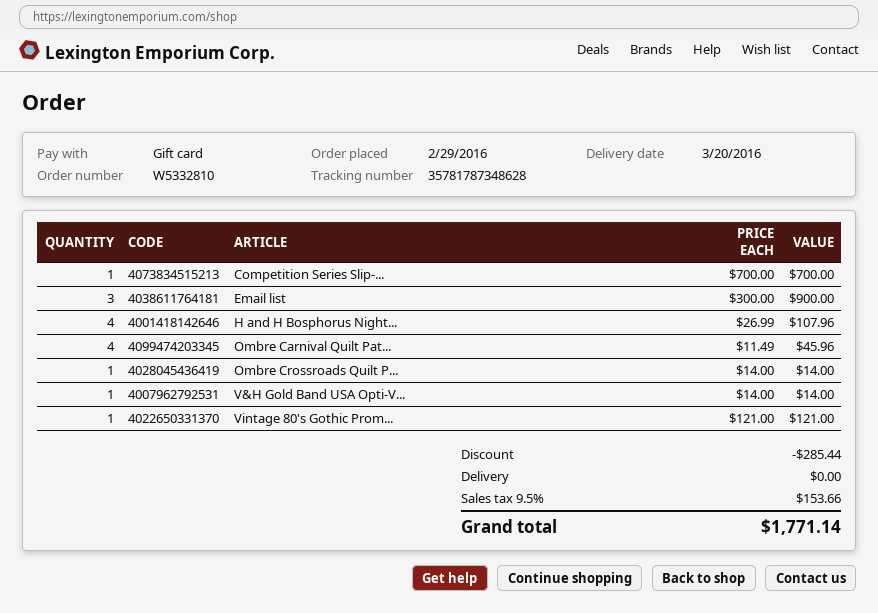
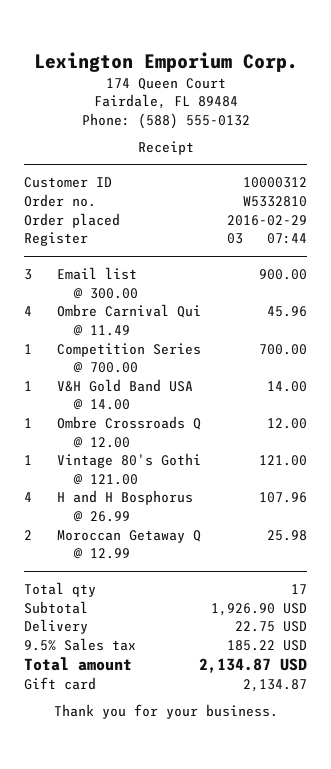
Ombre Crossroads Quilt P...: 1 x 14.00 = 14.00 -> 1 x 12.00 = 12.00
Moroccan Getaway Q: none -> 2 x 12.99 = 25.98
discount: 285.44 -> none
shipping: 0.00 -> 22.75
tax: 9.5% = 153.66 -> 9.5% = 185.22
total: 1771.14 -> 2134.87

